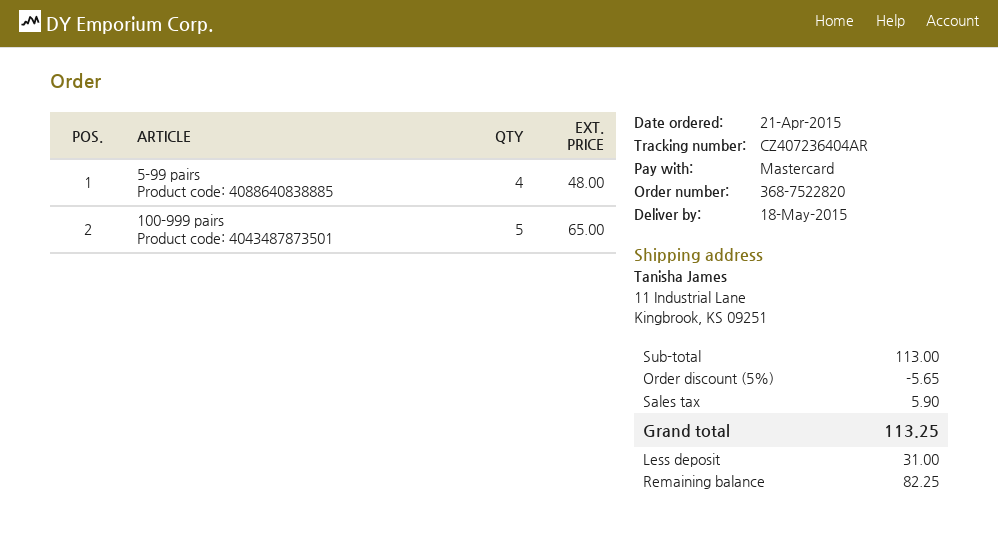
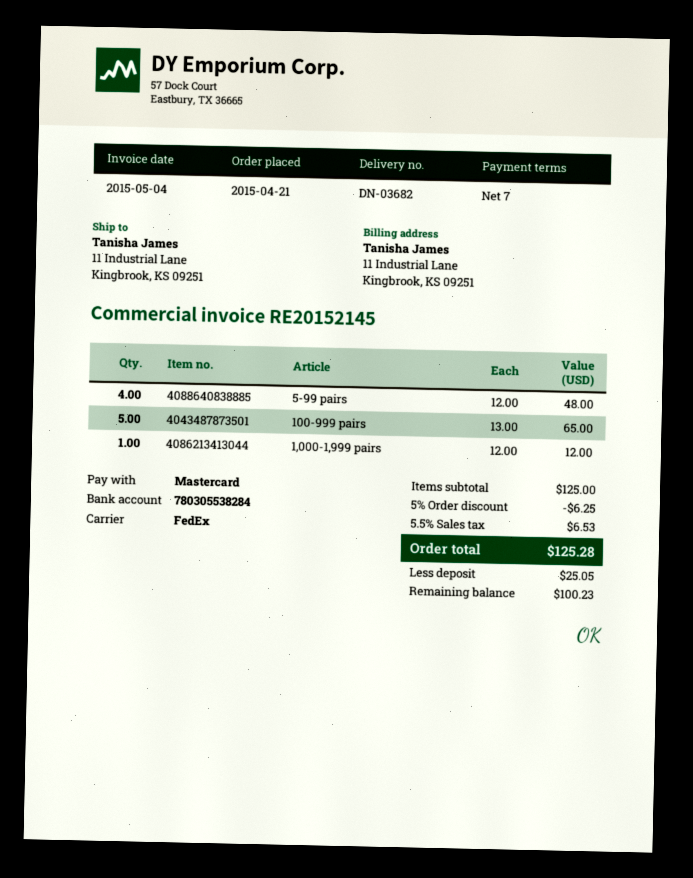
1,000-1,999 pairs: none -> 1 for 12.00
subtotal: 113.00 -> 125.00
discount: 5% = 5.65 -> 5% = 6.25
tax: 5.90 -> 6.53
total: 113.25 -> 125.28
deposit: 31.00 -> 25.05
balance: 82.25 -> 100.23

